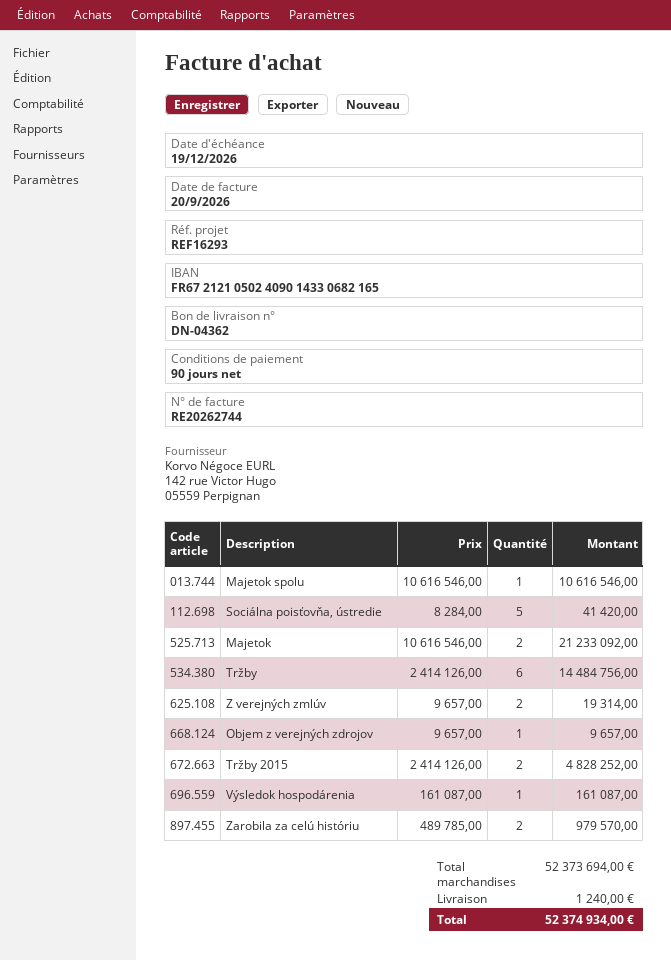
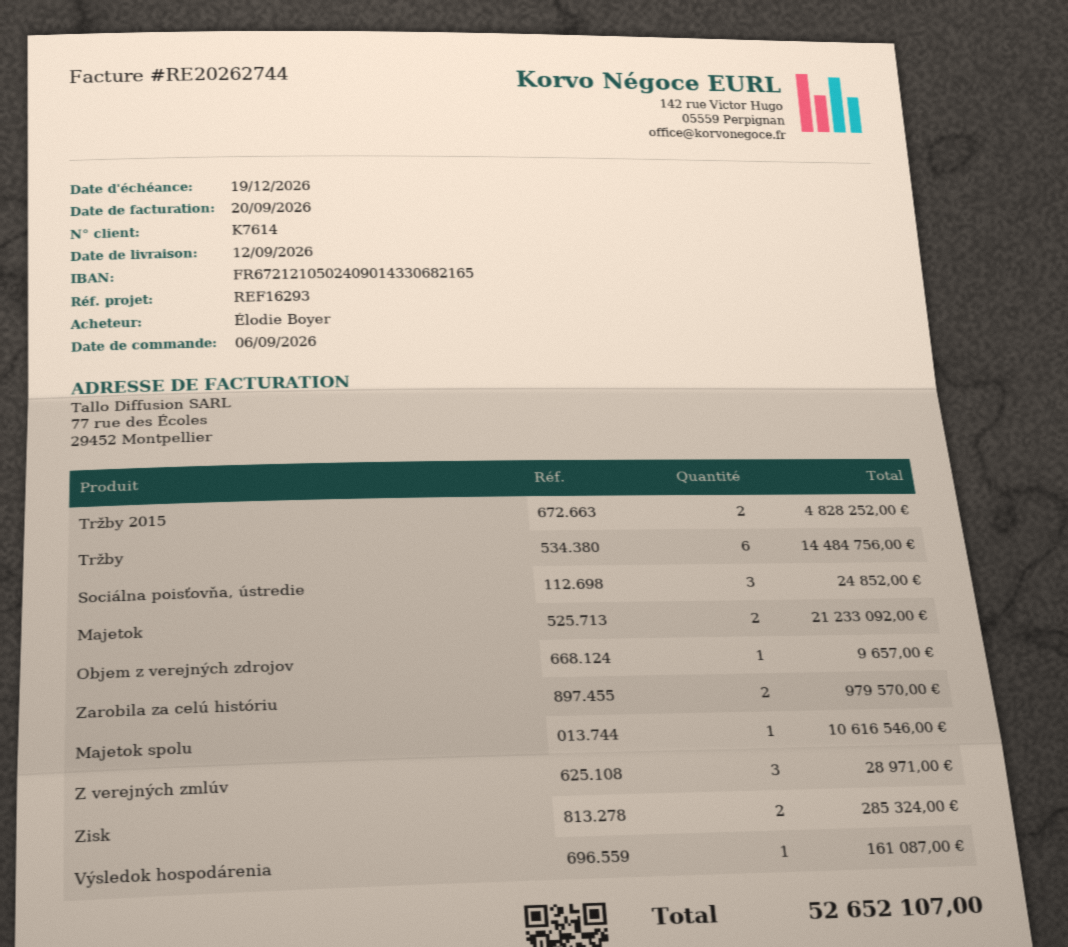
Sociálna poisťovňa, ústredie: 5 for 41420.00 -> 3 for 24852.00
Z verejných zmlúv: 2 for 19314.00 -> 3 for 28971.00
Zisk: none -> 2 for 285324.00
shipping: 1240.00 -> none
total: 52374934.00 -> 52652107.00

